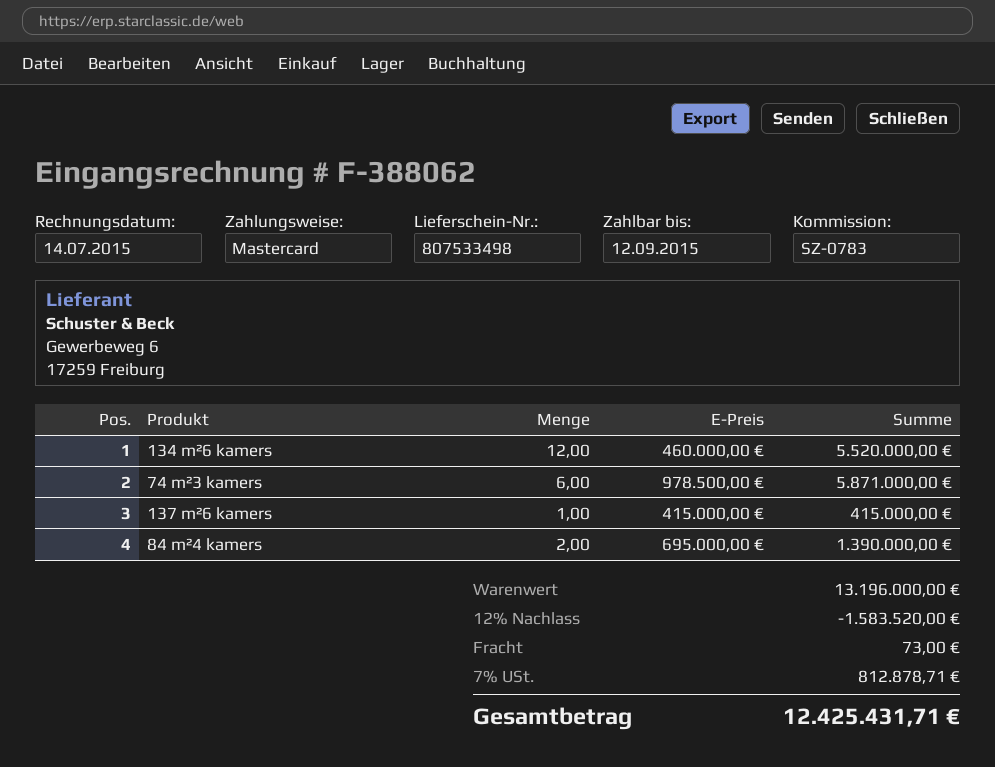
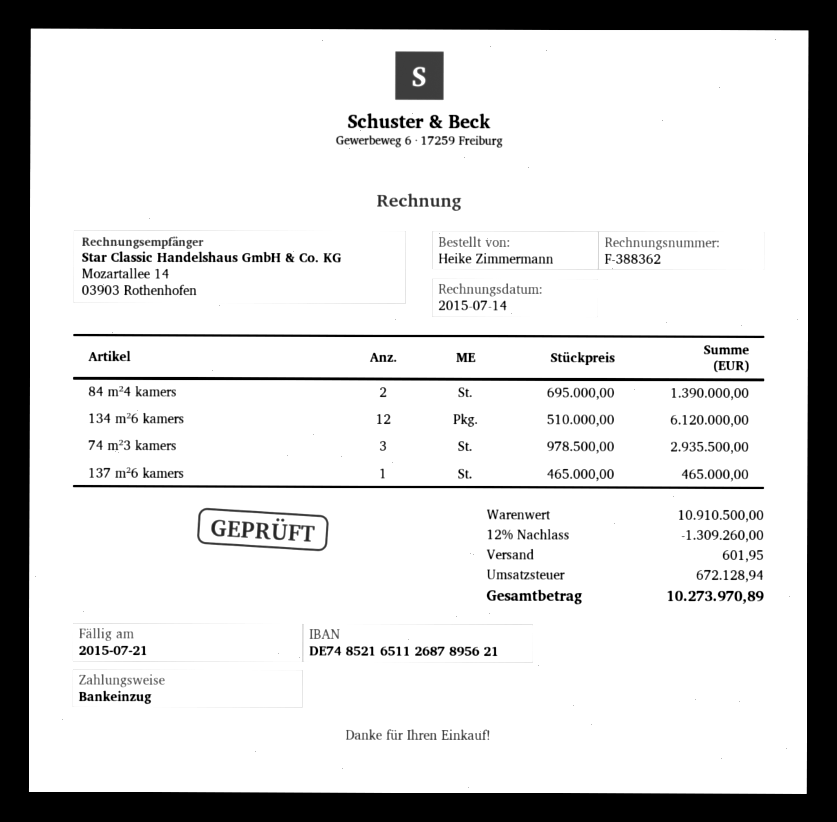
invoice number: F-388062 -> F-388362
due date: 2015-09-12 -> 2015-07-21
payment method: Mastercard -> direct debit
134 m²6 kamers: 12 x 460000.00 = 5520000.00 -> 12 x 510000.00 = 6120000.00
74 m²3 kamers: 6 x 978500.00 = 5871000.00 -> 3 x 978500.00 = 2935500.00
137 m²6 kamers: 1 x 415000.00 = 415000.00 -> 1 x 465000.00 = 465000.00
subtotal: 13196000.00 -> 10910500.00
discount: 12% = 1583520.00 -> 12% = 1309260.00
shipping: 73.00 -> 601.95
tax: 812878.71 -> 672128.94
total: 12425431.71 -> 10273970.89

